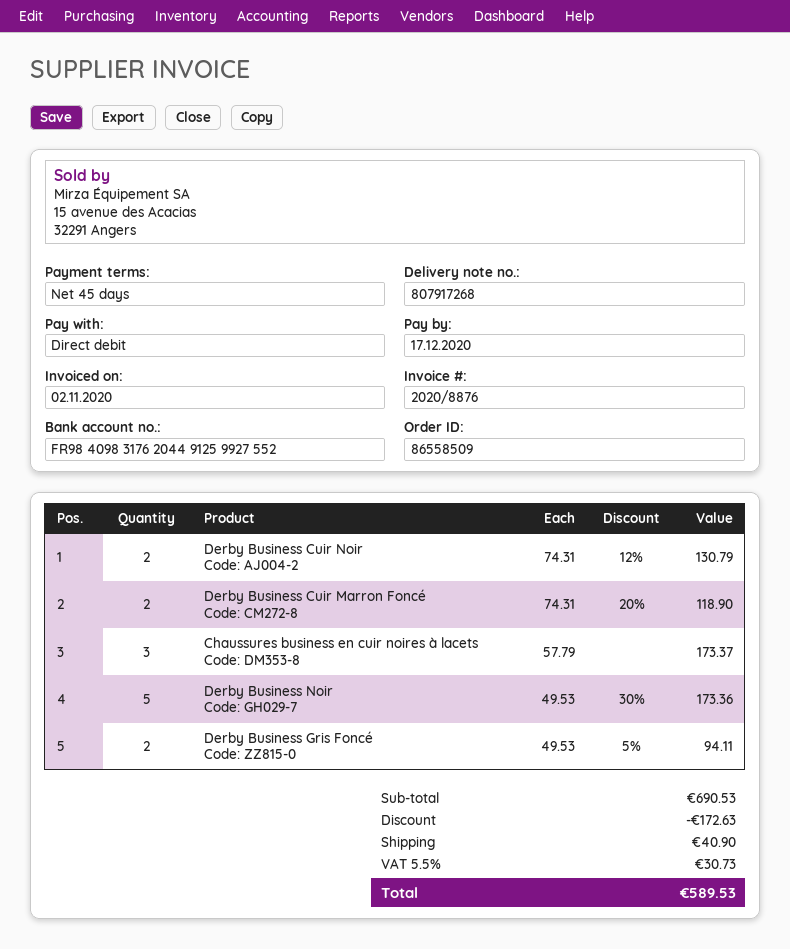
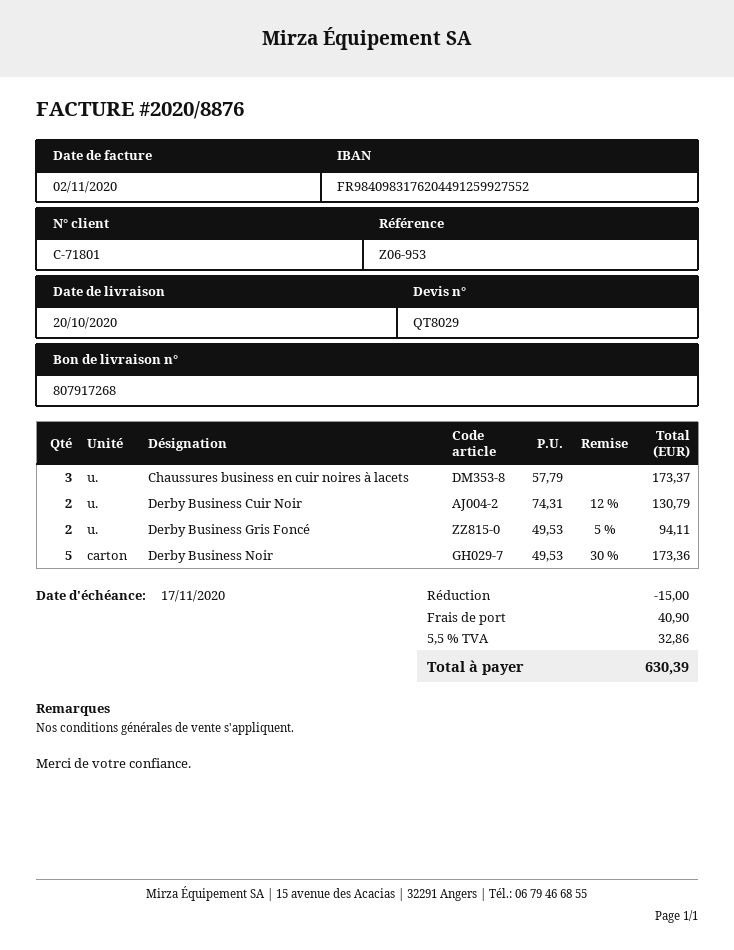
due date: 2020-12-17 -> 2020-11-17
Derby Business Cuir Marron Foncé: 2 x 74.31 - 20% = 118.90 -> none
discount: 172.63 -> 15.00
tax: 5.5% = 30.73 -> 5.5% = 32.86
total: 589.53 -> 630.39

